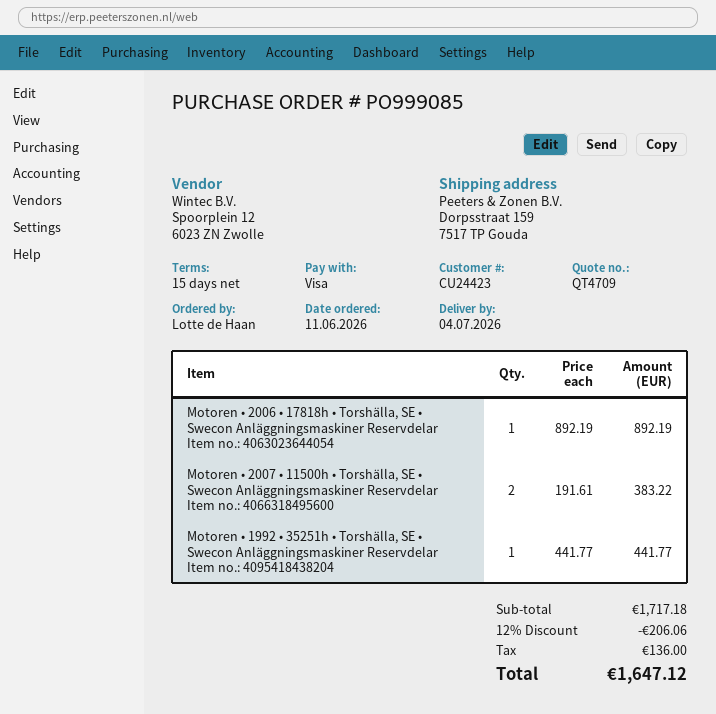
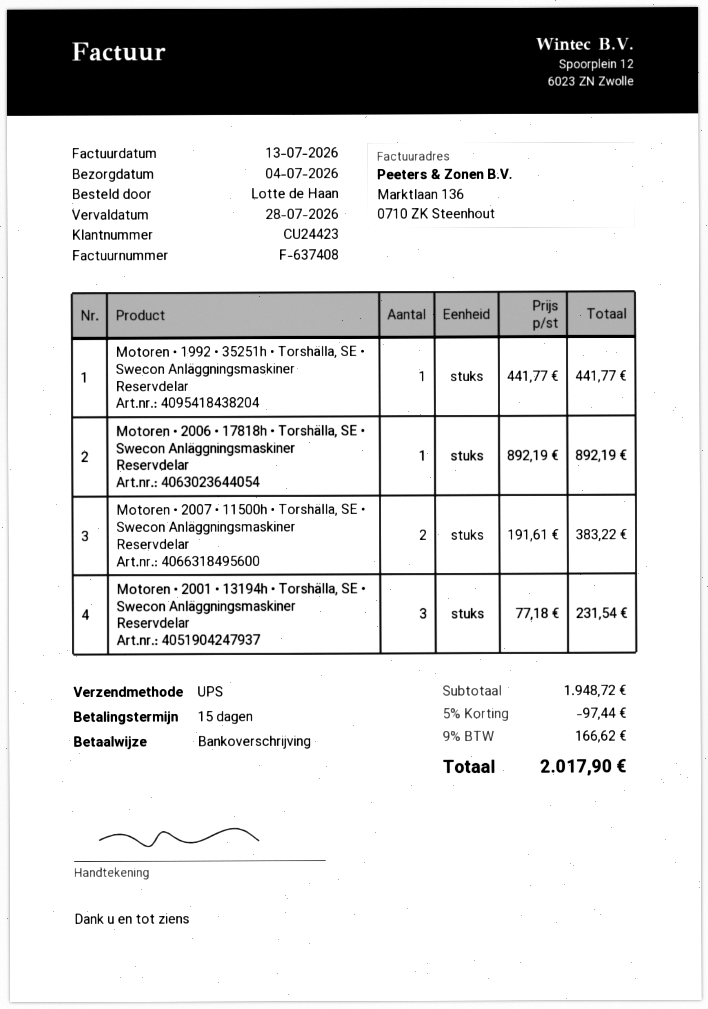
payment method: Visa -> bank transfer
Motoren • 2001 • 13194h • Torshälla, SE • Swecon Anläggningsmaskiner Reservdelar: none -> 3 x 77.18 = 231.54
subtotal: 1717.18 -> 1948.72
discount: 12% = 206.06 -> 5% = 97.44
tax: 136.00 -> 166.62
total: 1647.12 -> 2017.90

